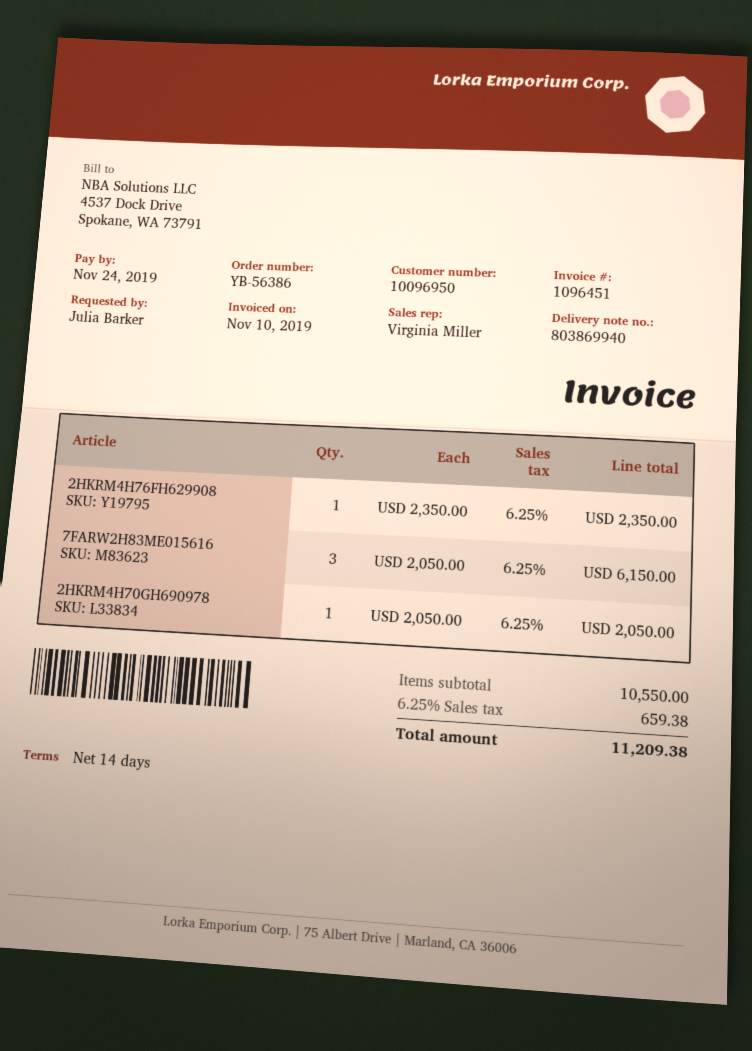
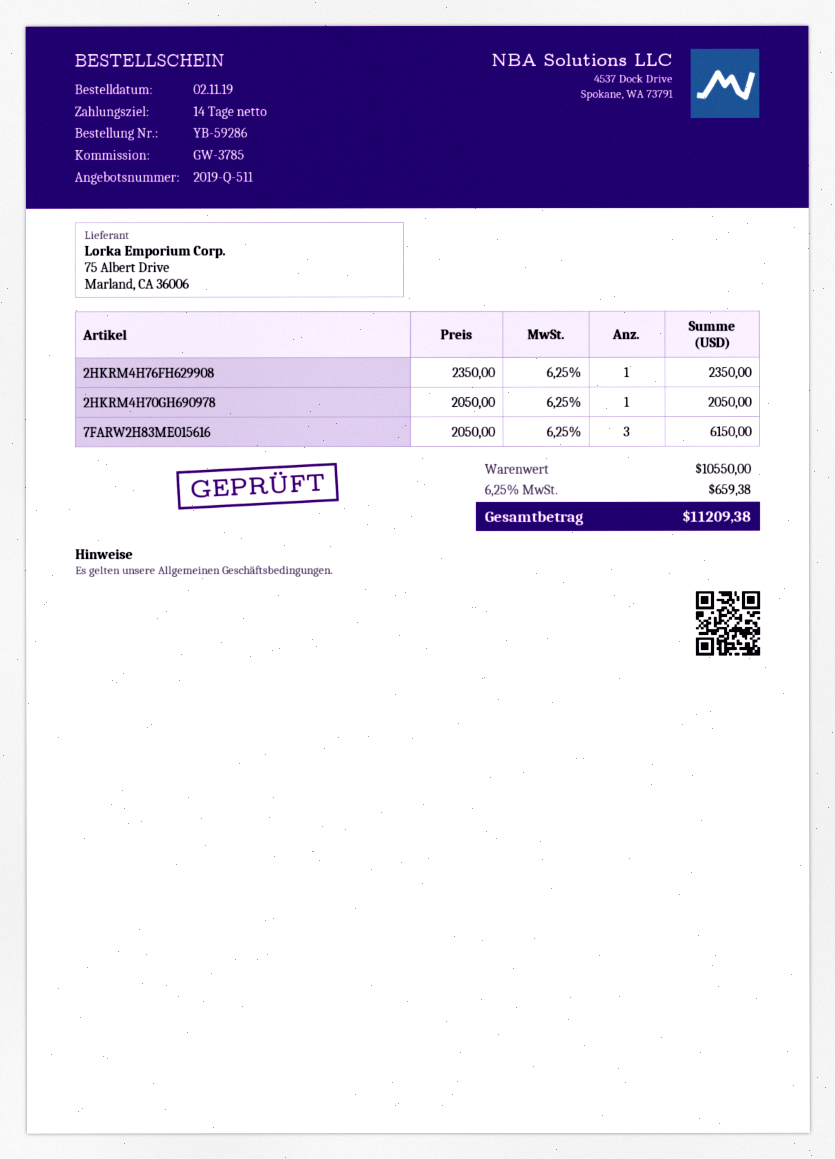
order number: YB-56386 -> YB-59286

